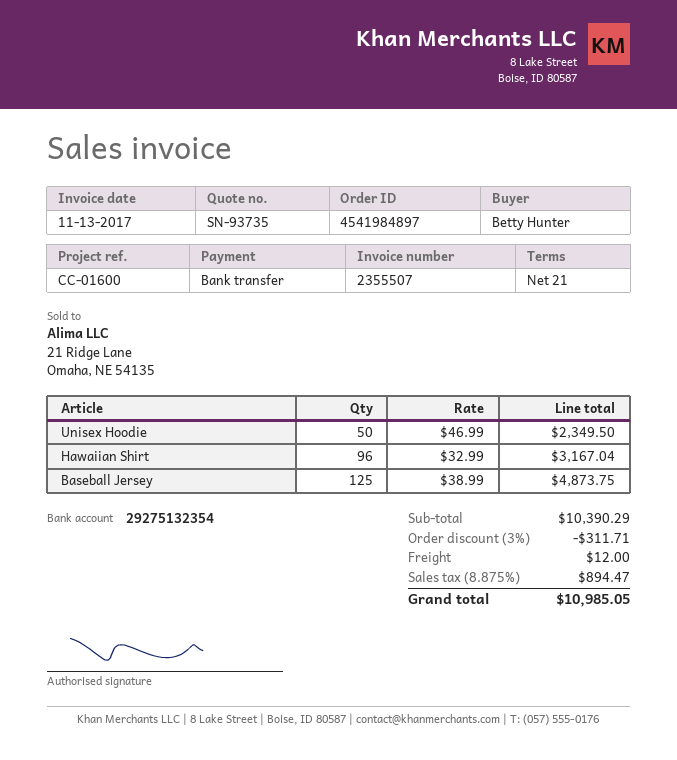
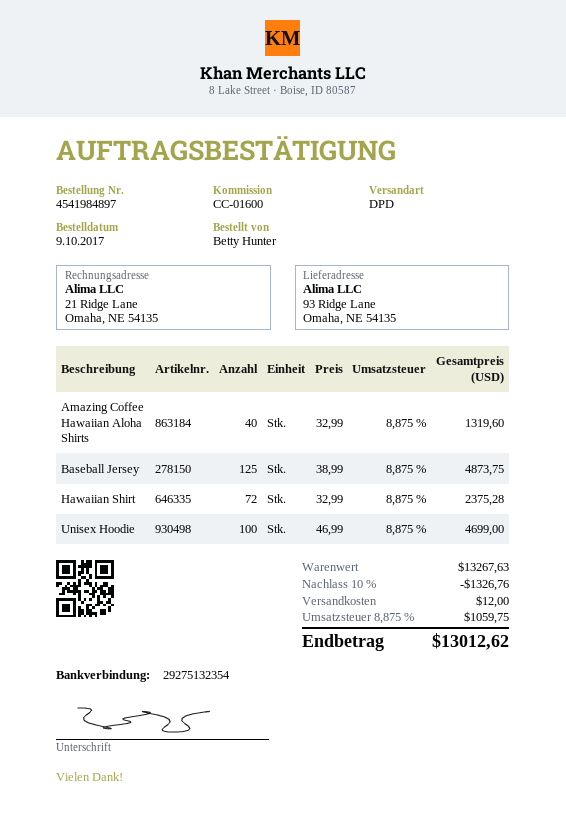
Unisex Hoodie: 50 x 46.99 = 2349.50 -> 100 x 46.99 = 4699.00
Hawaiian Shirt: 96 x 32.99 = 3167.04 -> 72 x 32.99 = 2375.28
Amazing Coffee Hawaiian Aloha Shirts: none -> 40 x 32.99 = 1319.60
subtotal: 10390.29 -> 13267.63
discount: 3% = 311.71 -> 10% = 1326.76
tax: 8.875% = 894.47 -> 8.875% = 1059.75
total: 10985.05 -> 13012.62

